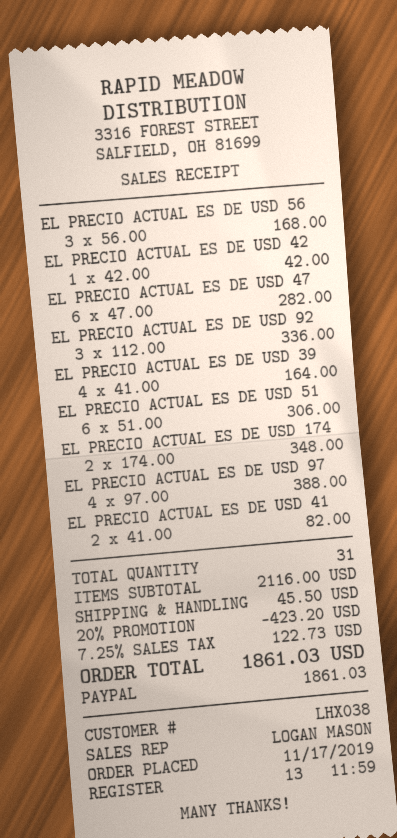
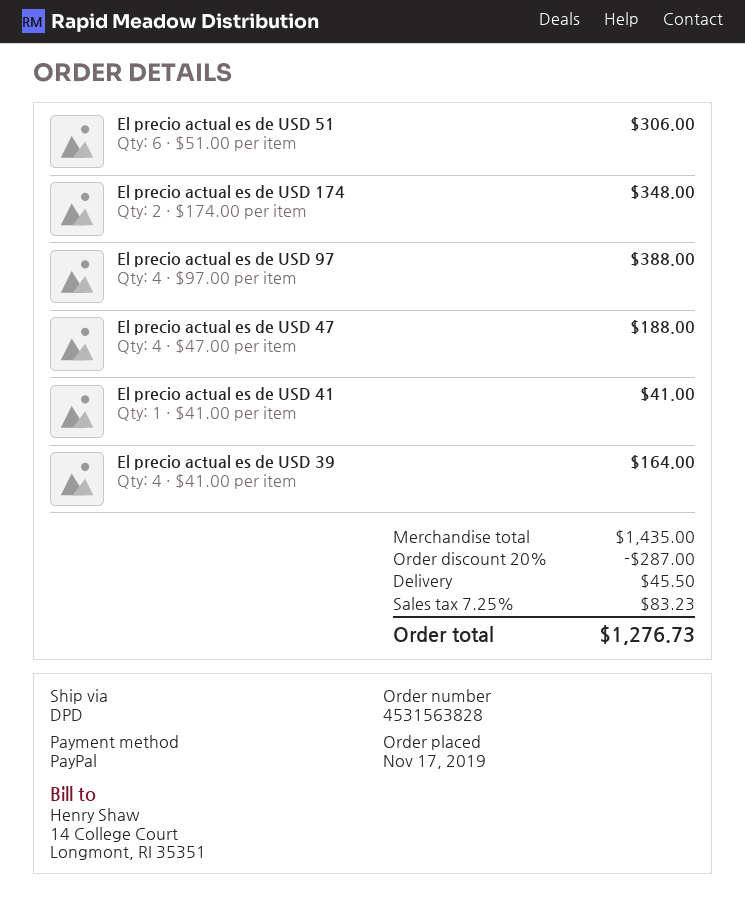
EL PRECIO ACTUAL ES DE USD 56: 3 x 56.00 = 168.00 -> none
EL PRECIO ACTUAL ES DE USD 42: 1 x 42.00 = 42.00 -> none
EL PRECIO ACTUAL ES DE USD 47: 6 x 47.00 = 282.00 -> 4 x 47.00 = 188.00
EL PRECIO ACTUAL ES DE USD 92: 3 x 112.00 = 336.00 -> none
EL PRECIO ACTUAL ES DE USD 41: 2 x 41.00 = 82.00 -> 1 x 41.00 = 41.00
subtotal: 2116.00 -> 1435.00
discount: 20% = 423.20 -> 20% = 287.00
tax: 7.25% = 122.73 -> 7.25% = 83.23
total: 1861.03 -> 1276.73

